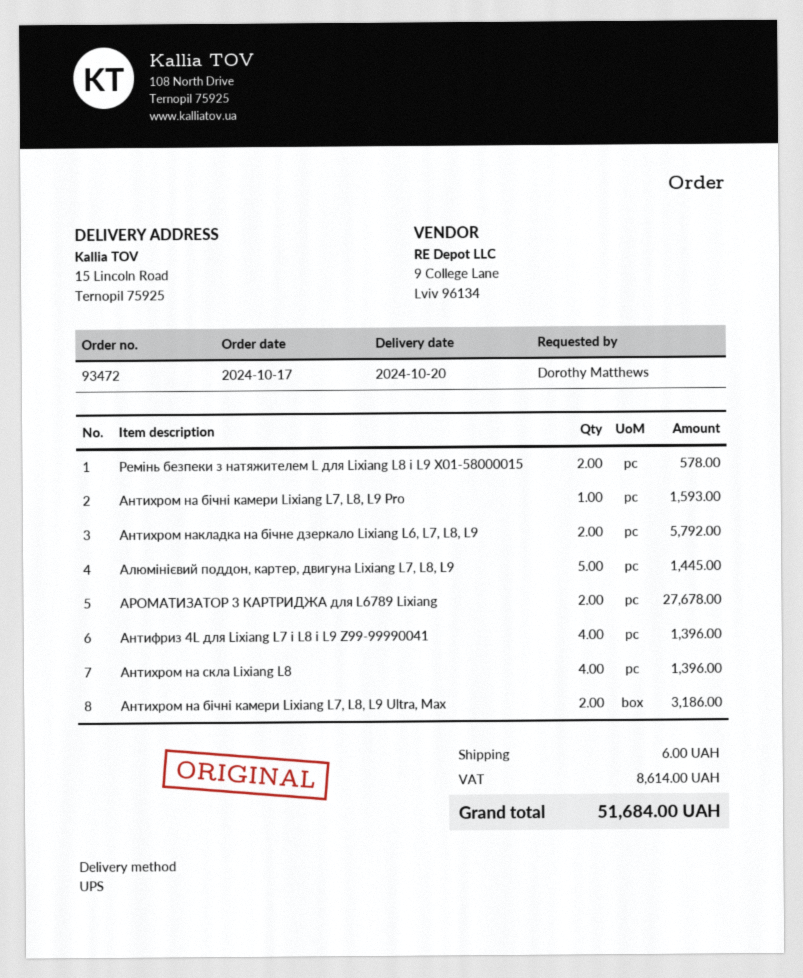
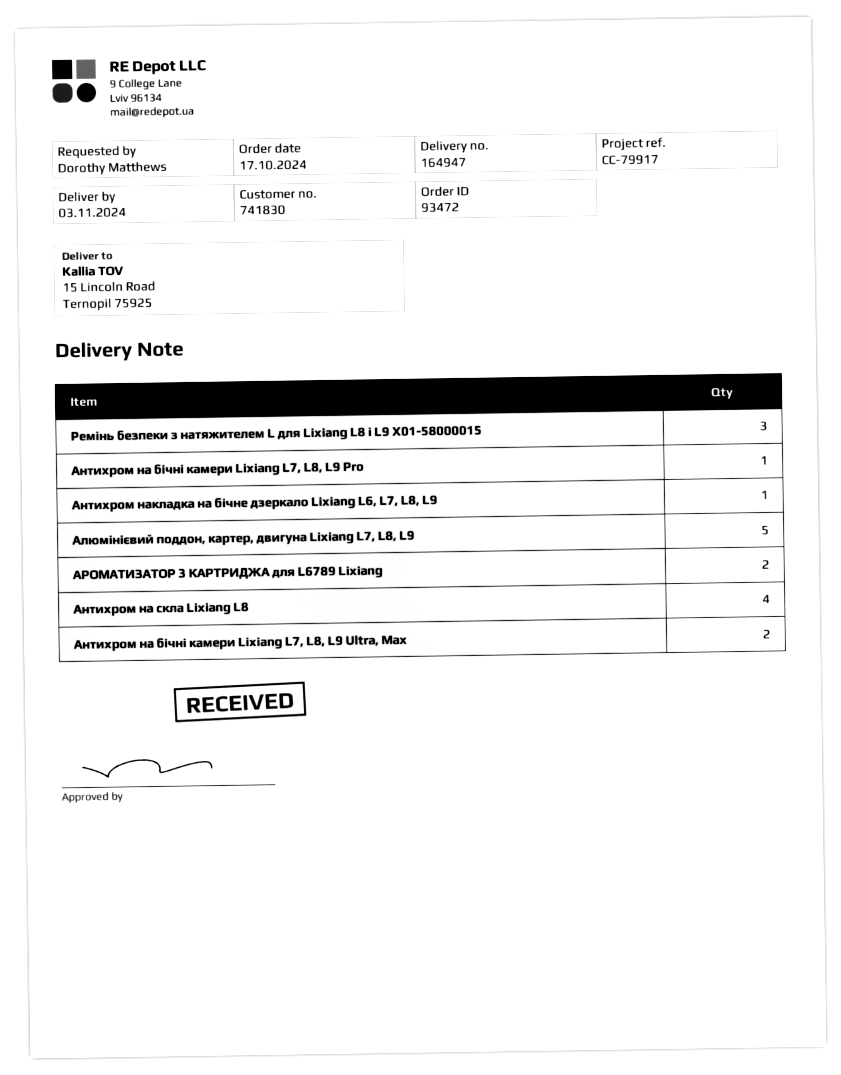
delivery date: 2024-10-20 -> 2024-11-03
Ремінь безпеки з натяжителем L для Lixiang L8 і L9 X01-58000015: 2 -> 3
Антихром накладка на бічне дзеркало Lixiang L6, L7, L8, L9: 2 -> 1
Антифриз 4L для Lixiang L7 і L8 і L9 Z99-99990041: 4 -> none

